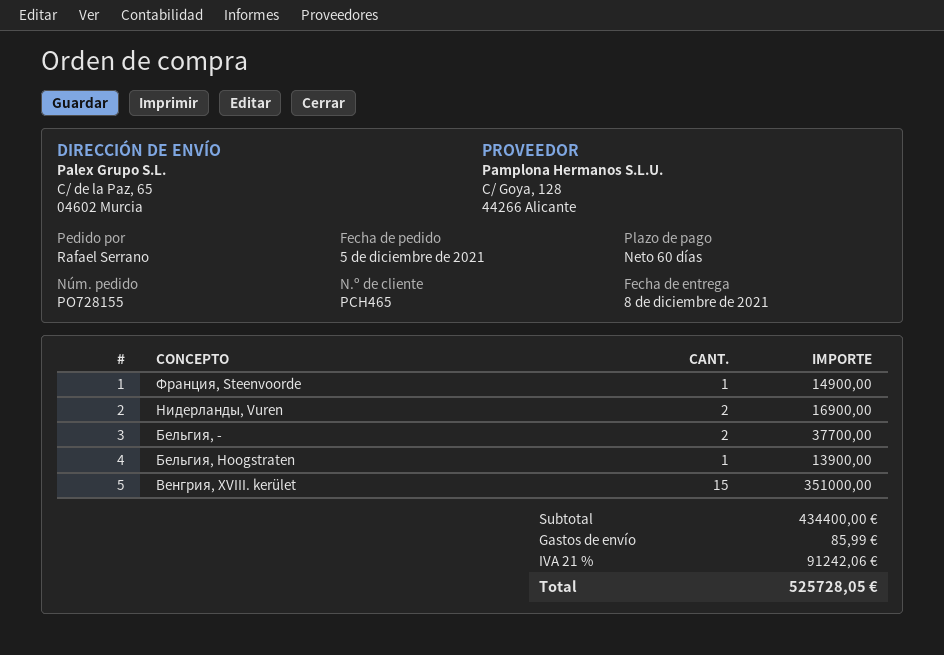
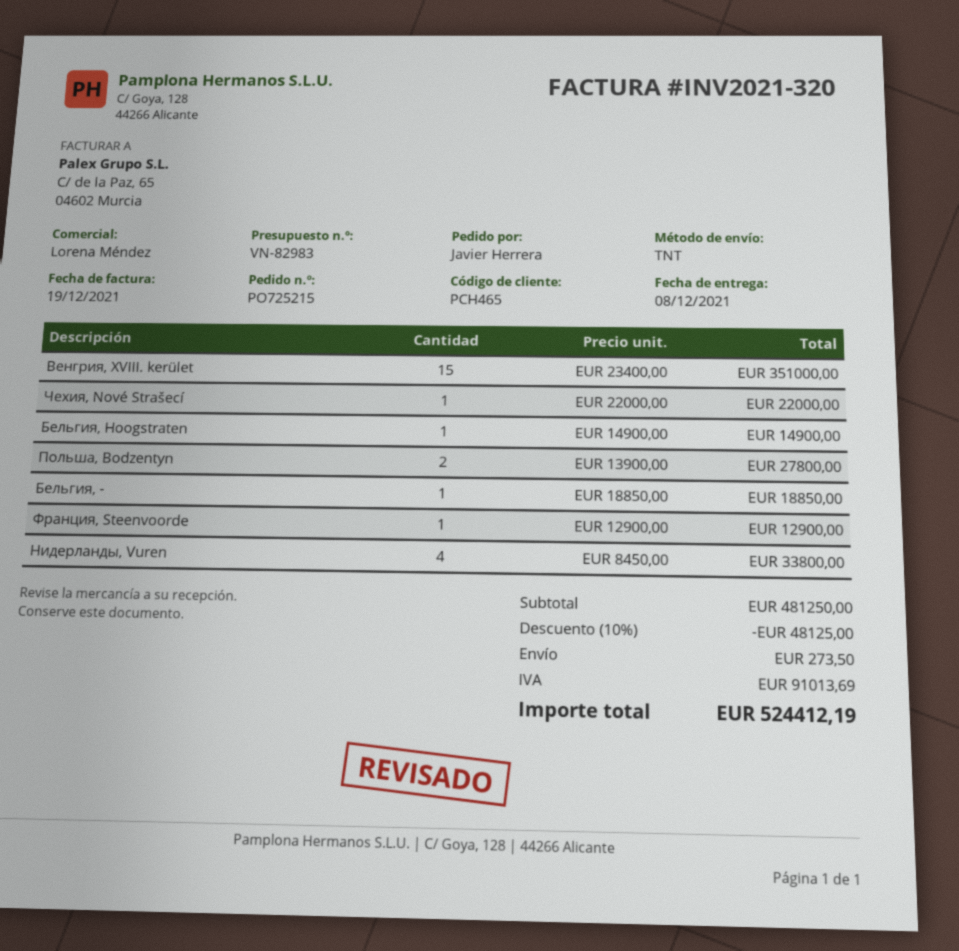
order number: PO728155 -> PO725215
ordered by: Rafael Serrano -> Javier Herrera
Франция, Steenvoorde: 1 for 14900.00 -> 1 for 12900.00
Нидерланды, Vuren: 2 for 16900.00 -> 4 for 33800.00
Бельгия, -: 2 for 37700.00 -> 1 for 18850.00
Бельгия, Hoogstraten: 1 for 13900.00 -> 1 for 14900.00
Чехия, Nové Strašecí: none -> 1 for 22000.00
Польша, Bodzentyn: none -> 2 for 27800.00
subtotal: 434400.00 -> 481250.00
discount: none -> 10% = 48125.00
shipping: 85.99 -> 273.50
tax: 91242.06 -> 91013.69
total: 525728.05 -> 524412.19

